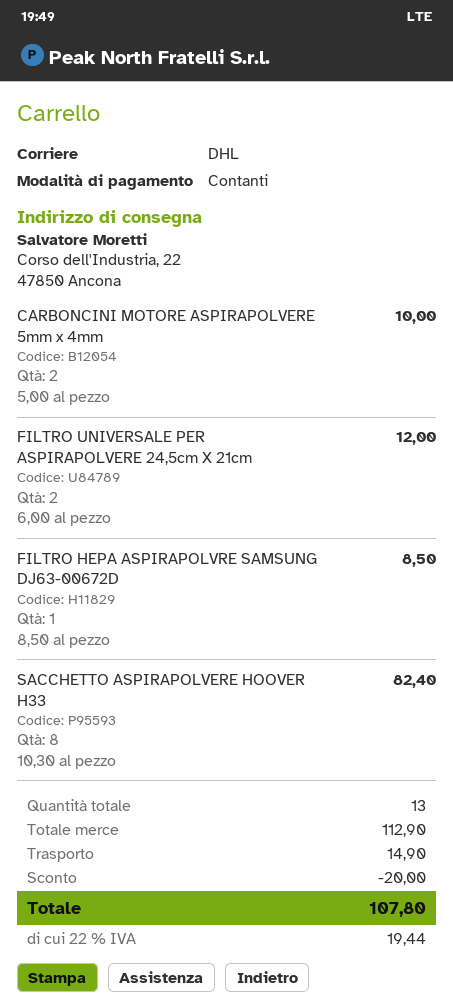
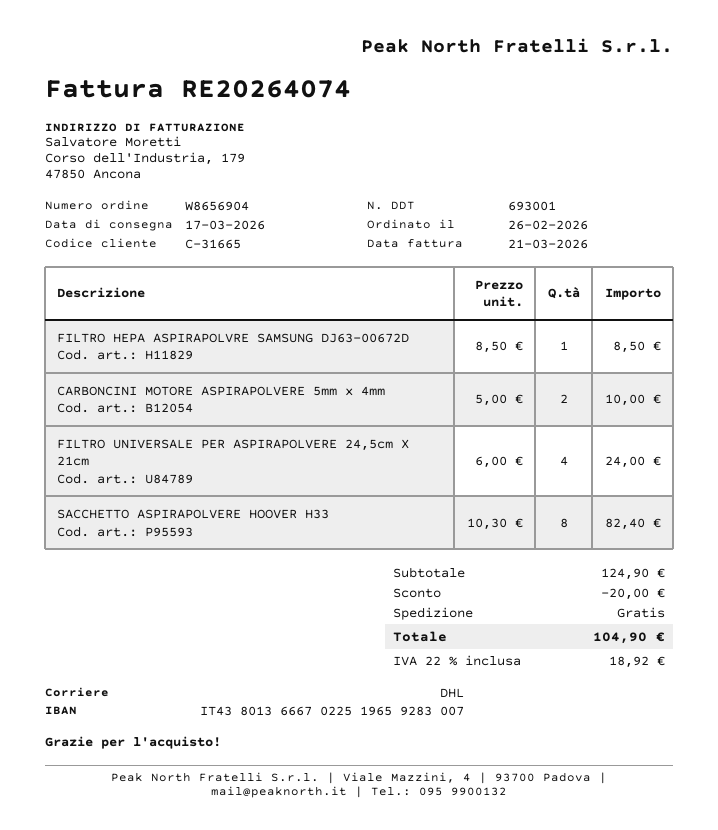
FILTRO UNIVERSALE PER ASPIRAPOLVERE 24,5cm X 21cm: 2 x 6.00 = 12.00 -> 4 x 6.00 = 24.00
subtotal: 112.90 -> 124.90
shipping: 14.90 -> 0.00
tax: 22% = 19.44 -> 22% = 18.92
total: 107.80 -> 104.90

